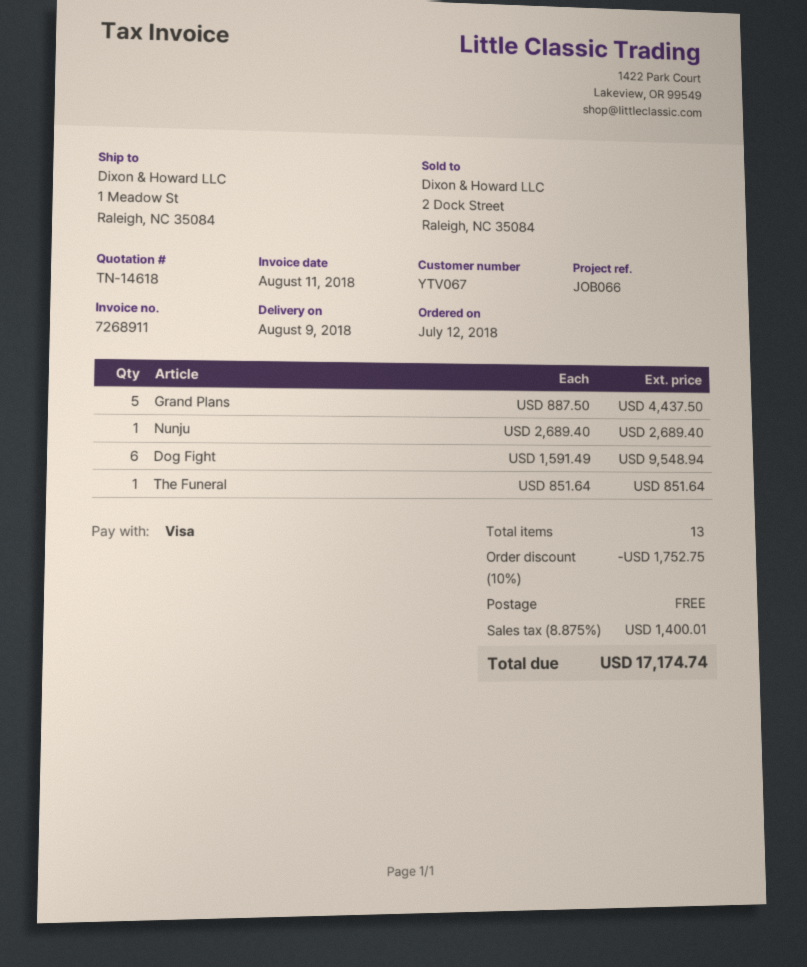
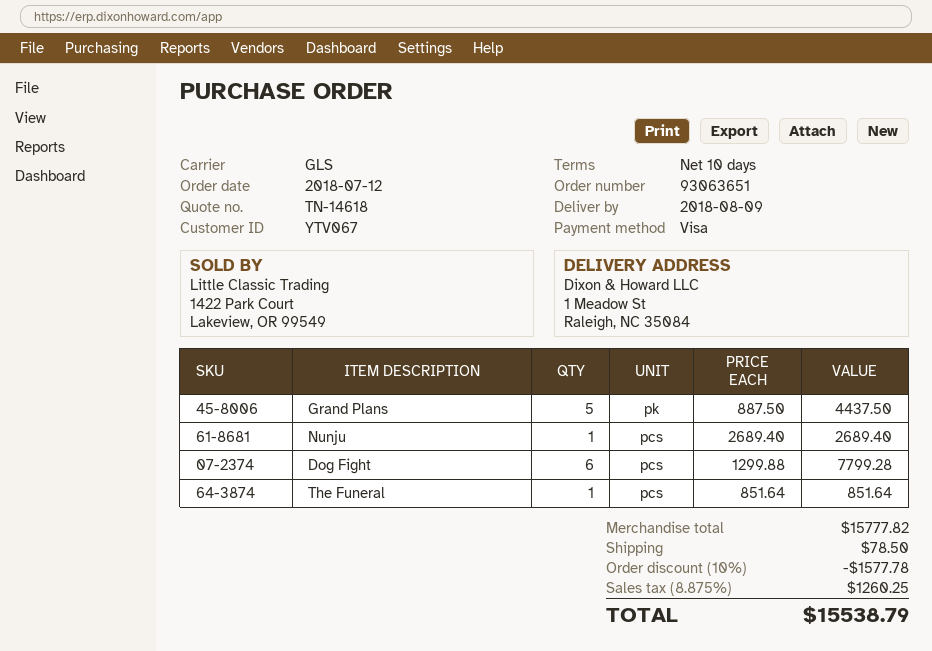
Dog Fight: 6 x 1591.49 = 9548.94 -> 6 x 1299.88 = 7799.28
discount: 10% = 1752.75 -> 10% = 1577.78
shipping: 0.00 -> 78.50
tax: 8.875% = 1400.01 -> 8.875% = 1260.25
total: 17174.74 -> 15538.79

